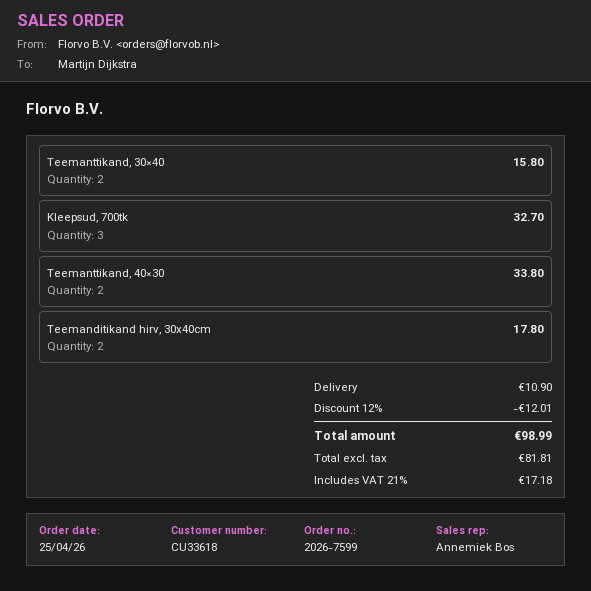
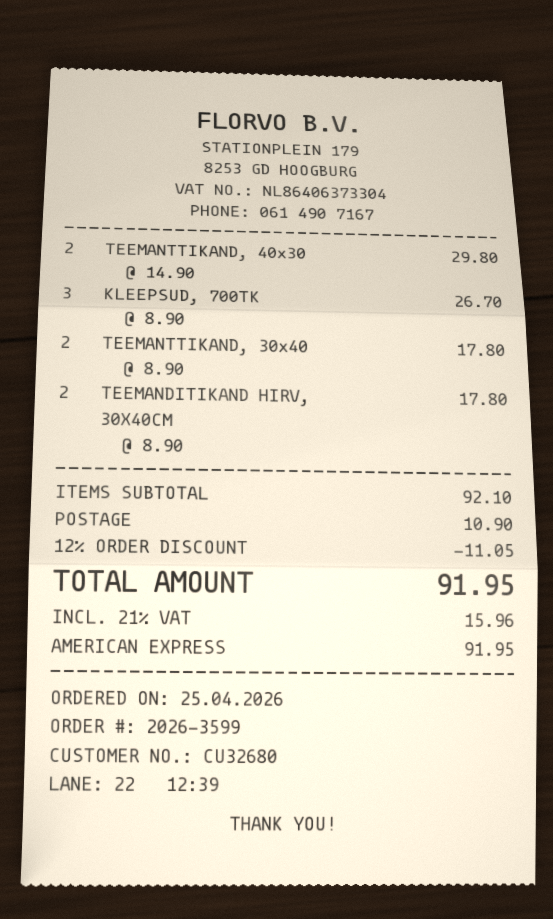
order number: 2026-7599 -> 2026-3599
customer number: CU33618 -> CU32680
Teemanttikand, 30×40: 2 for 15.80 -> 2 for 17.80
Kleepsud, 700tk: 3 for 32.70 -> 3 for 26.70
Teemanttikand, 40×30: 2 for 33.80 -> 2 for 29.80
discount: 12% = 12.01 -> 12% = 11.05
tax: 21% = 17.18 -> 21% = 15.96
total: 98.99 -> 91.95

